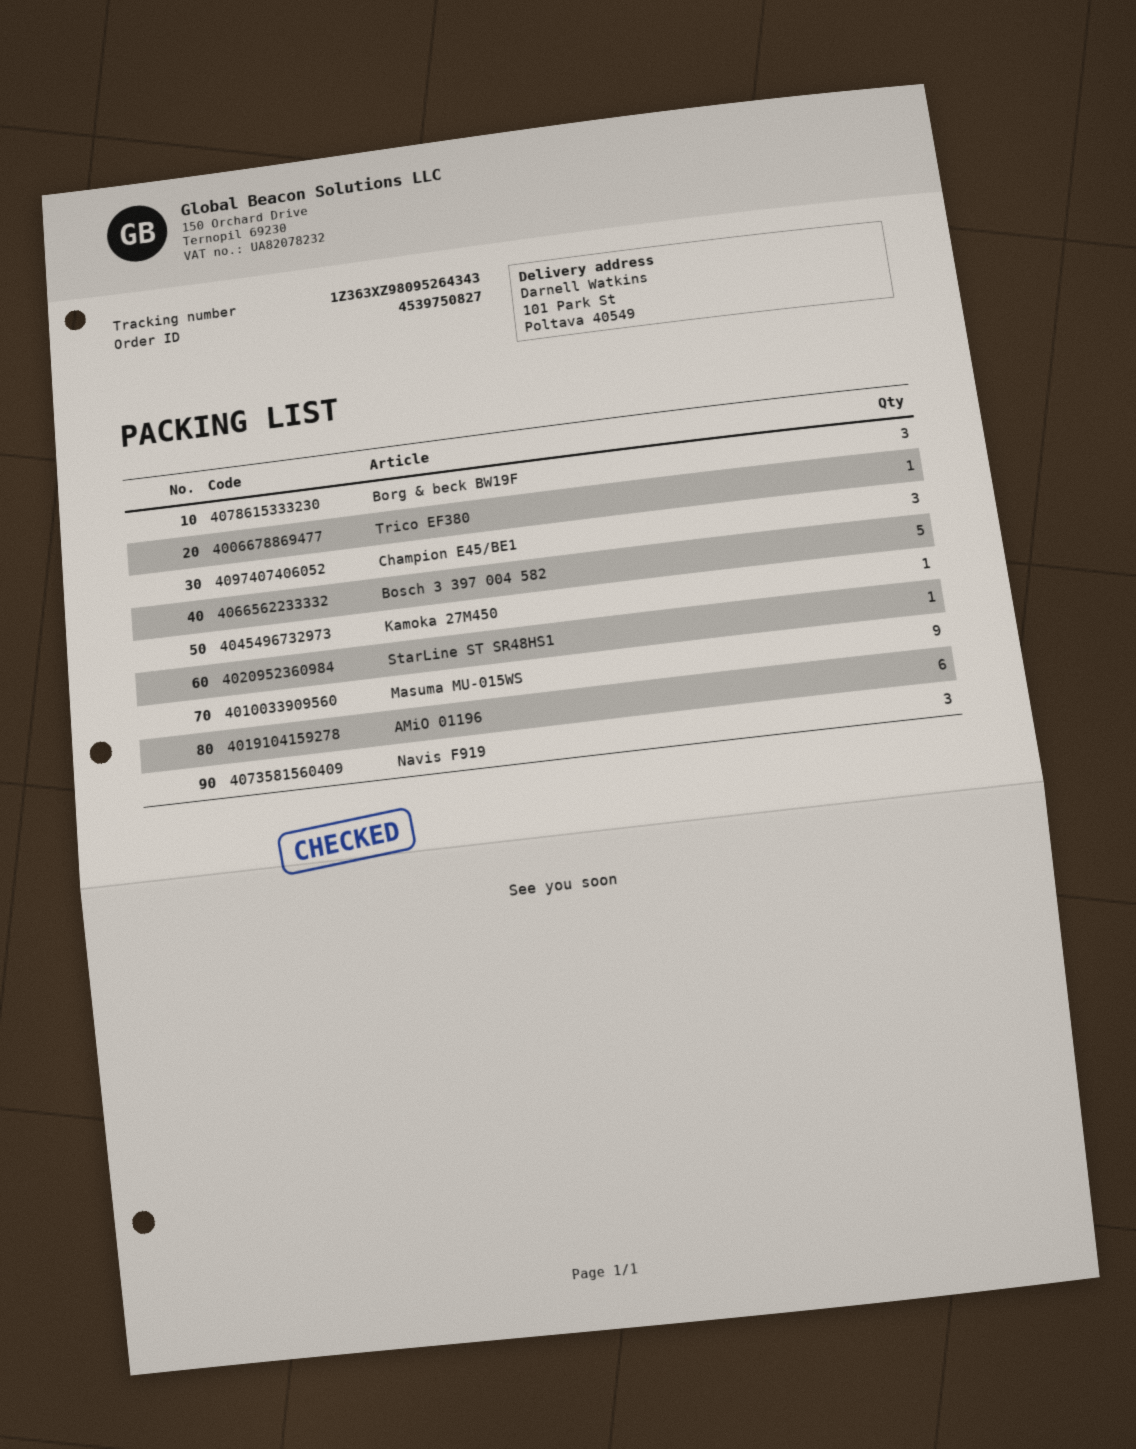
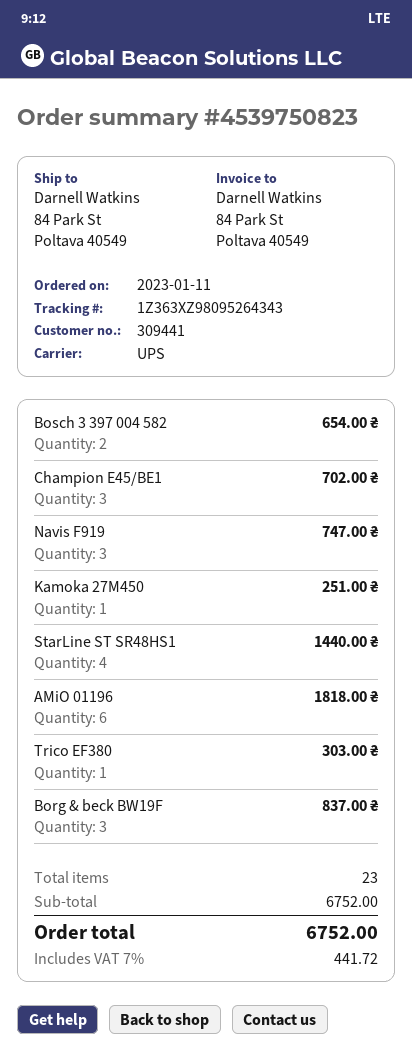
order number: 4539750827 -> 4539750823
ship to: 101 Park St, Poltava 40549 -> 84 Park St, Poltava 40549
Bosch 3 397 004 582: 5 -> 2
StarLine ST SR48HS1: 1 -> 4
Masuma MU-015WS: 9 -> none

